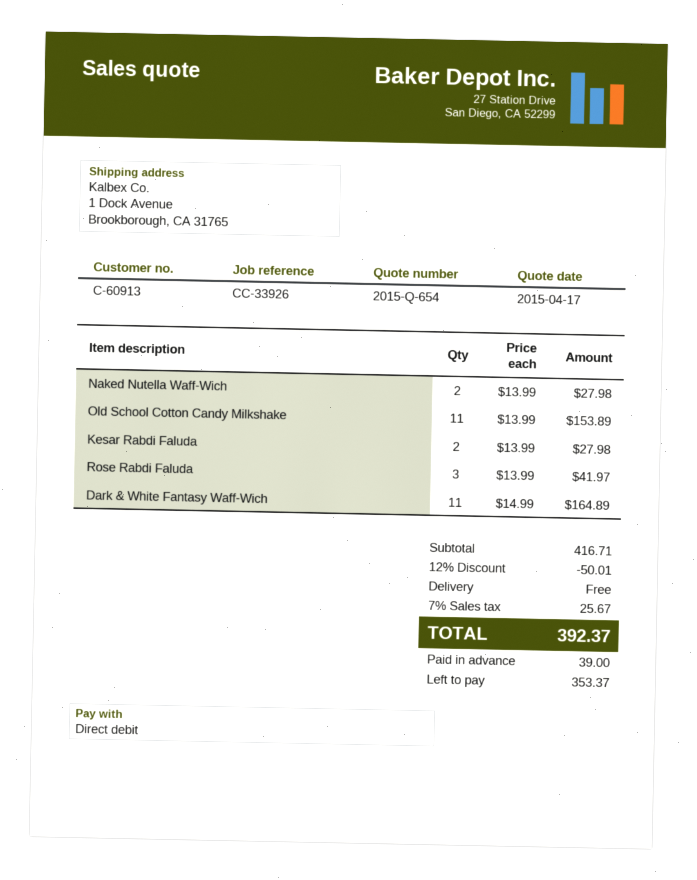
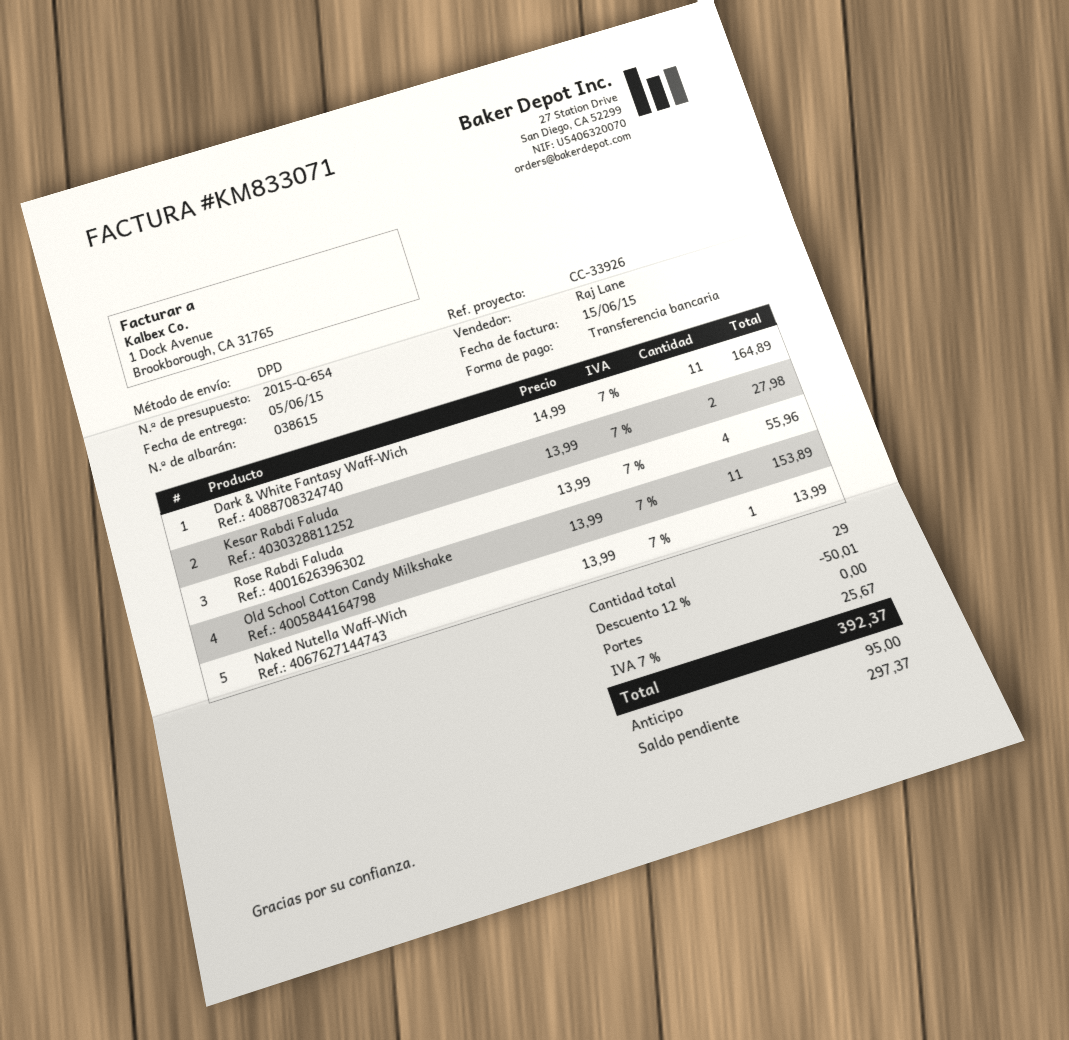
payment method: direct debit -> bank transfer
Naked Nutella Waff-Wich: 2 x 13.99 = 27.98 -> 1 x 13.99 = 13.99
Rose Rabdi Faluda: 3 x 13.99 = 41.97 -> 4 x 13.99 = 55.96
deposit: 39.00 -> 95.00
balance: 353.37 -> 297.37

